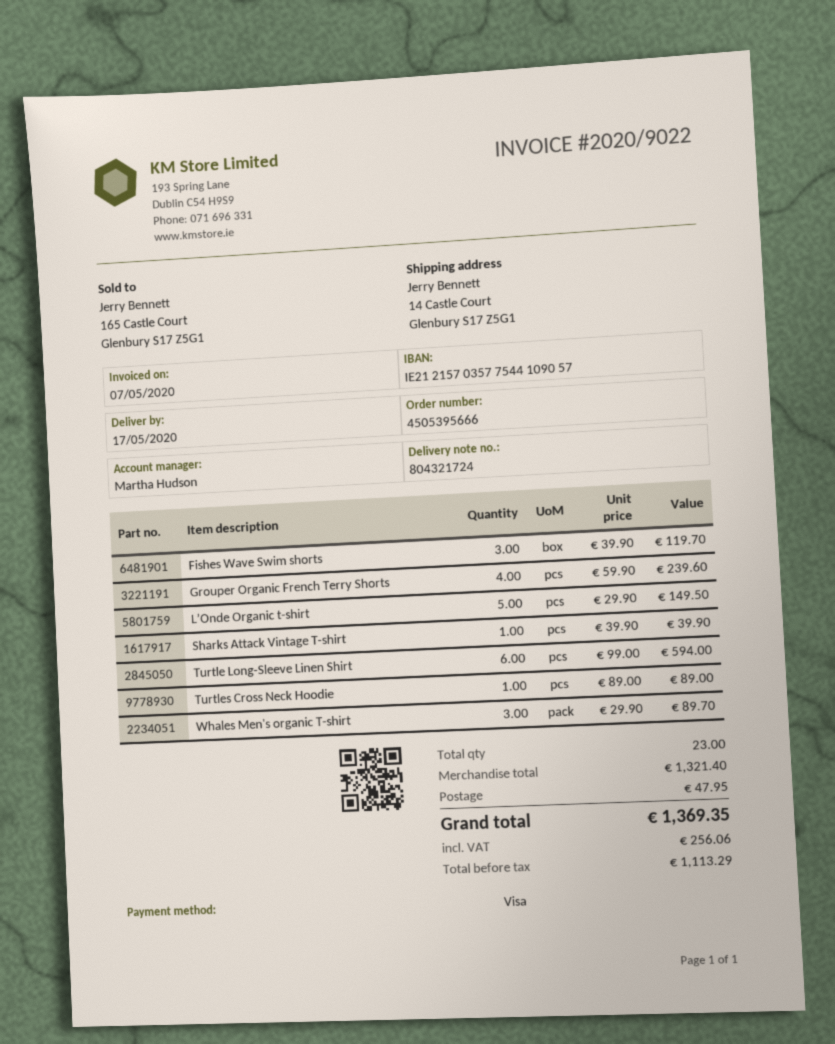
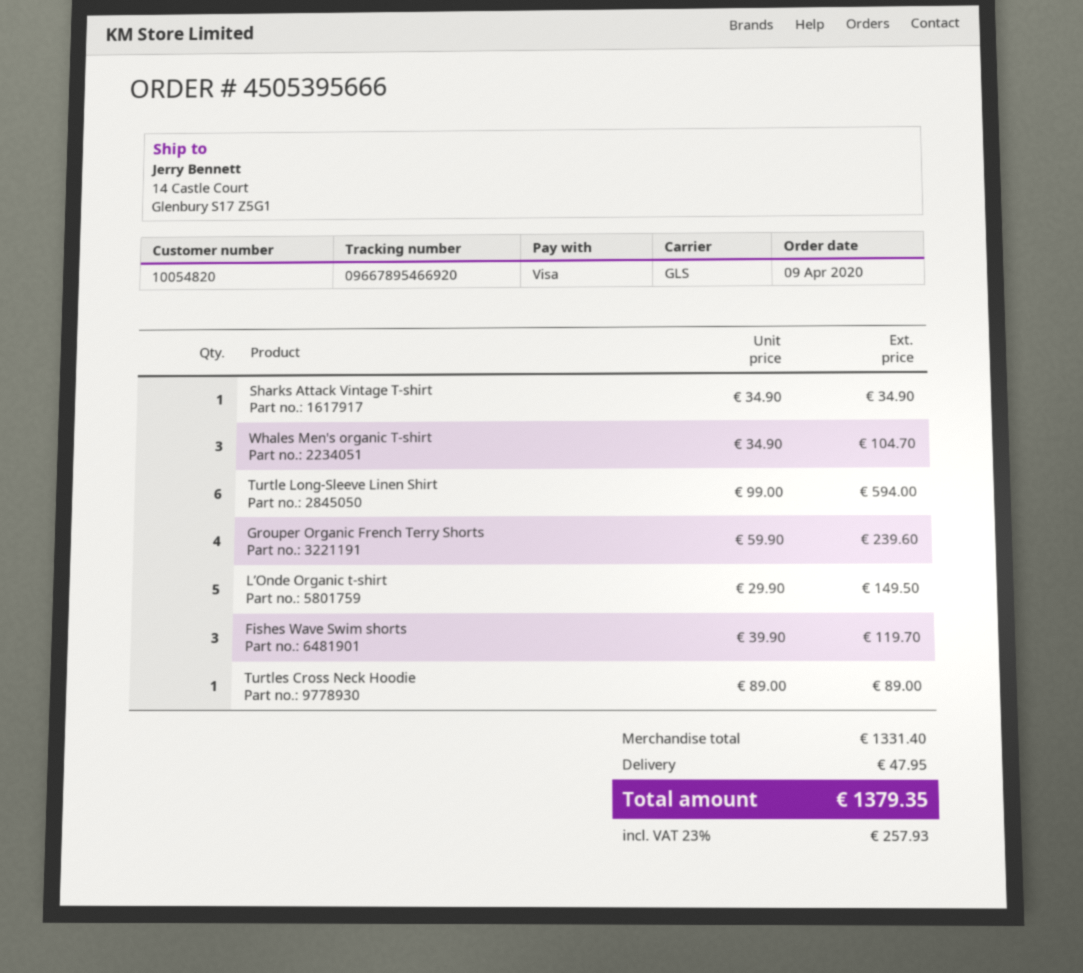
Sharks Attack Vintage T-shirt: 1 x 39.90 = 39.90 -> 1 x 34.90 = 34.90
Whales Men's organic T-shirt: 3 x 29.90 = 89.70 -> 3 x 34.90 = 104.70
subtotal: 1321.40 -> 1331.40
tax: 256.06 -> 257.93
total: 1369.35 -> 1379.35

